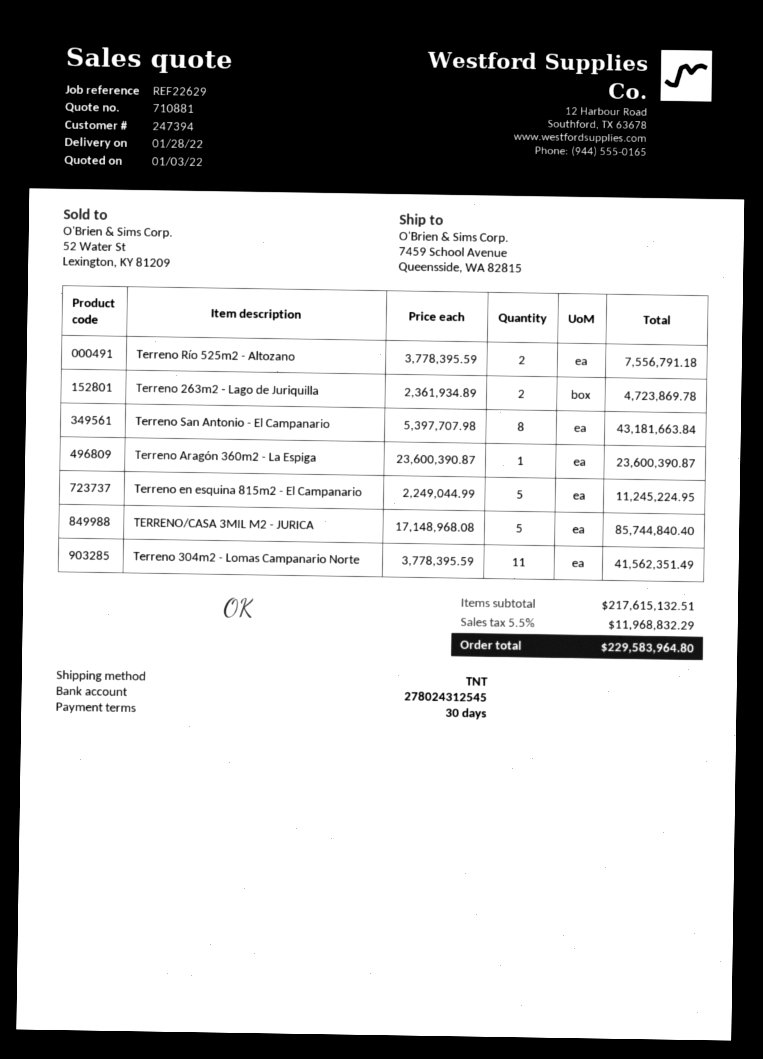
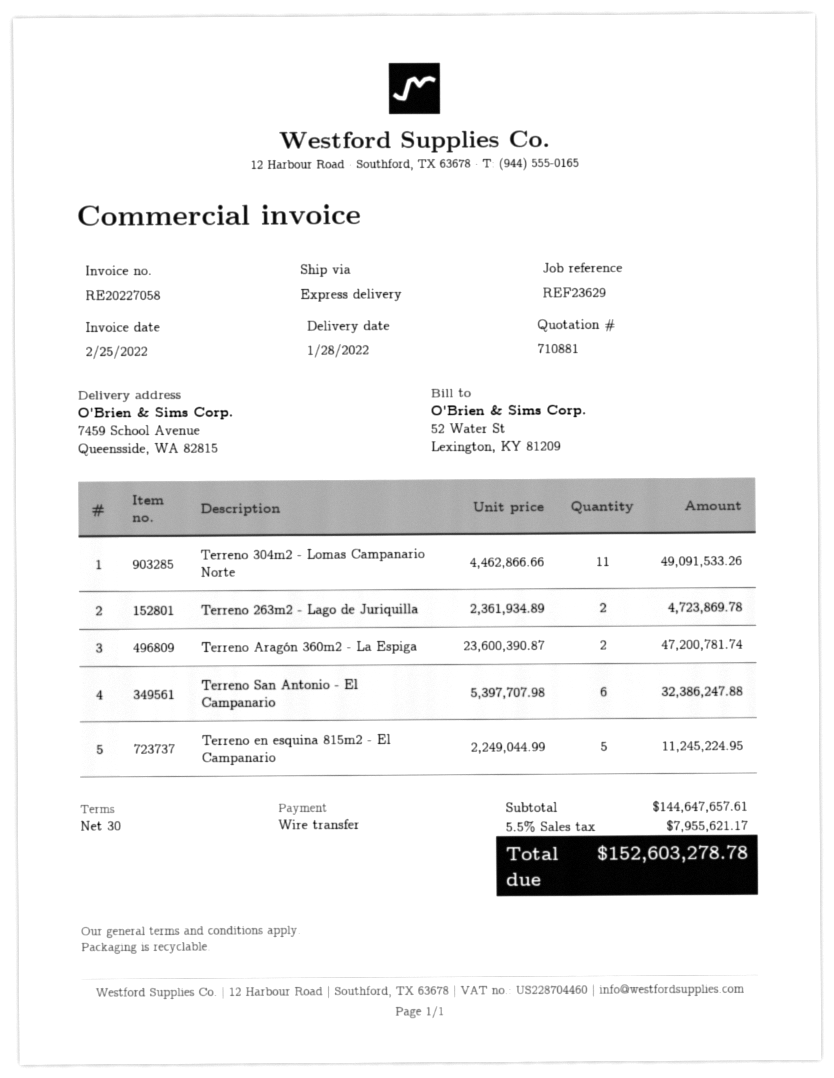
reference: REF22629 -> REF23629
shipping method: TNT -> express
Terreno Río 525m2 - Altozano: 2 x 3778395.59 = 7556791.18 -> none
Terreno San Antonio - El Campanario: 8 x 5397707.98 = 43181663.84 -> 6 x 5397707.98 = 32386247.88
Terreno Aragón 360m2 - La Espiga: 1 x 23600390.87 = 23600390.87 -> 2 x 23600390.87 = 47200781.74
TERRENO/CASA 3MIL M2 - JURICA: 5 x 17148968.08 = 85744840.40 -> none
Terreno 304m2 - Lomas Campanario Norte: 11 x 3778395.59 = 41562351.49 -> 11 x 4462866.66 = 49091533.26
subtotal: 217615132.51 -> 144647657.61
tax: 5.5% = 11968832.29 -> 5.5% = 7955621.17
total: 229583964.80 -> 152603278.78

